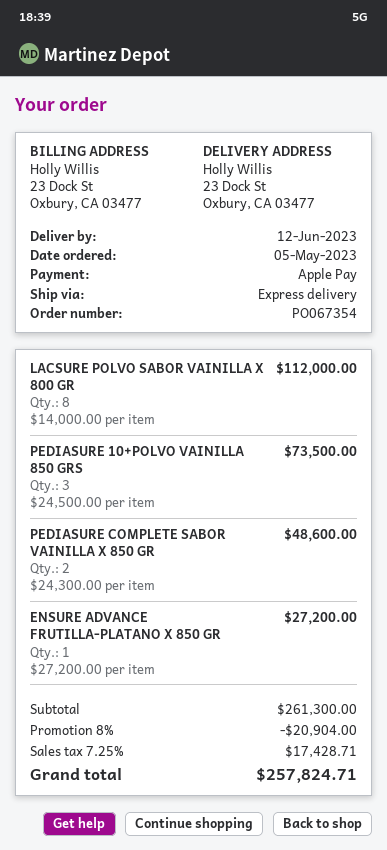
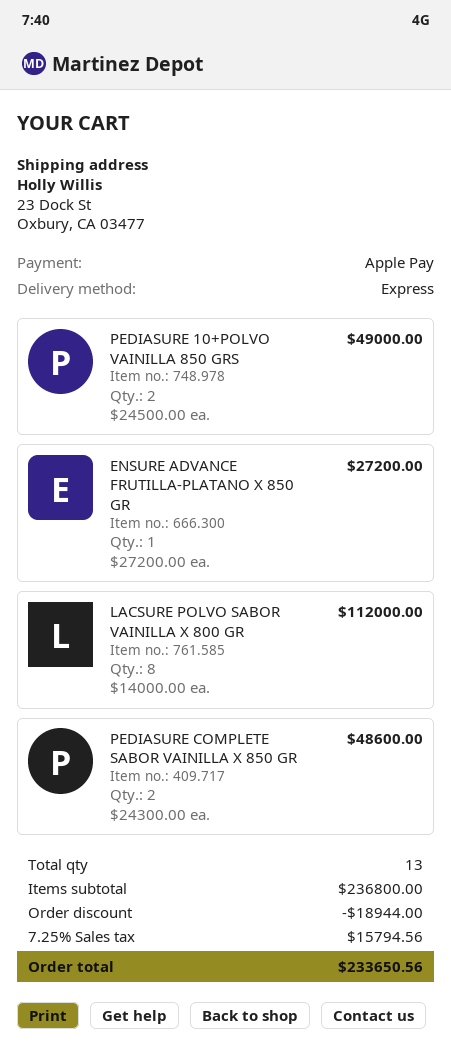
PEDIASURE 10+POLVO VAINILLA 850 GRS: 3 x 24500.00 = 73500.00 -> 2 x 24500.00 = 49000.00
subtotal: 261300.00 -> 236800.00
discount: 20904.00 -> 18944.00
tax: 7.25% = 17428.71 -> 7.25% = 15794.56
total: 257824.71 -> 233650.56

